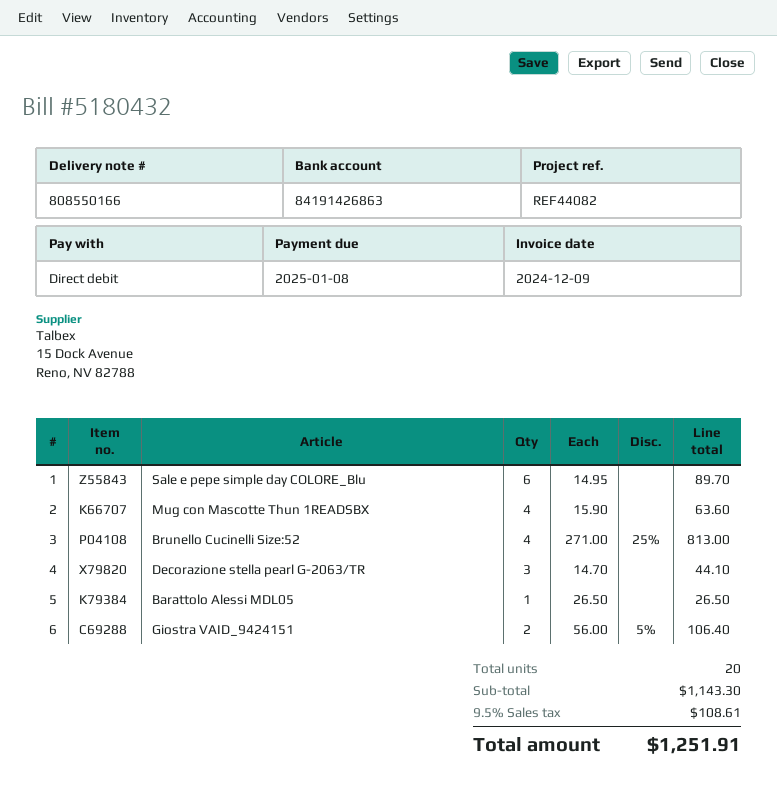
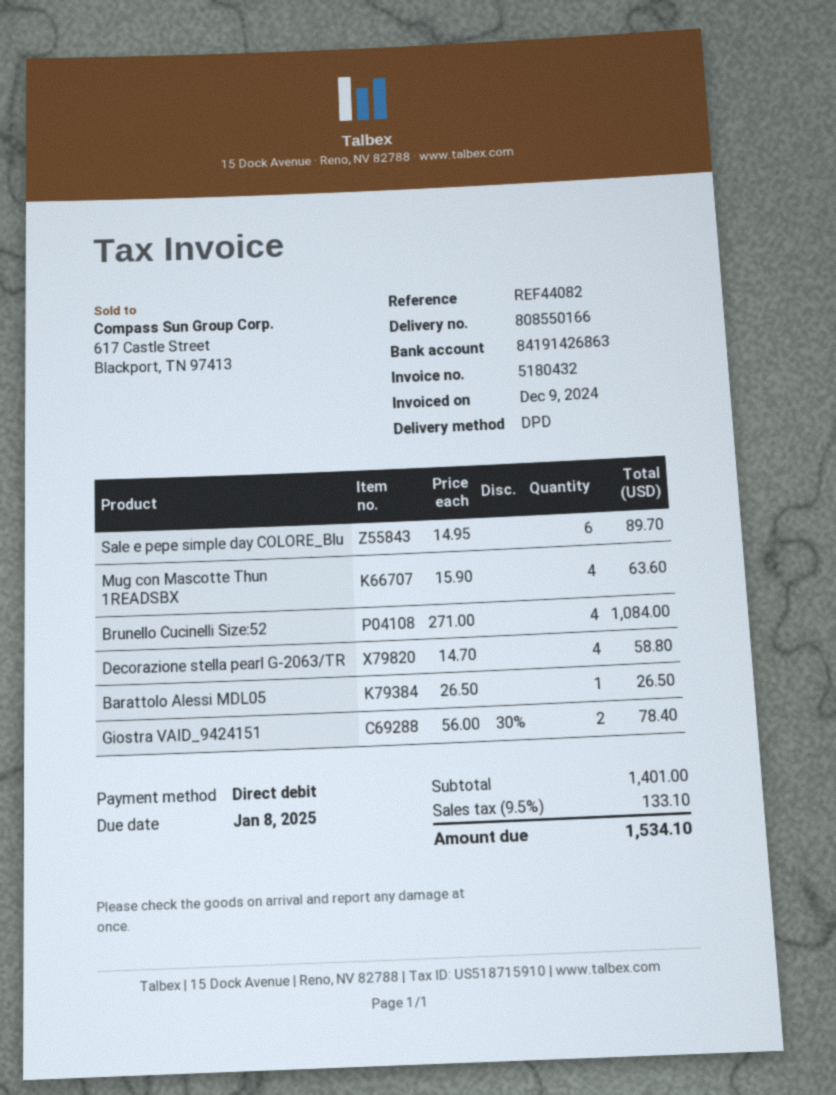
Brunello Cucinelli Size:52: 4 x 271.00 - 25% = 813.00 -> 4 x 271.00 = 1084.00
Decorazione stella pearl G-2063/TR: 3 x 14.70 = 44.10 -> 4 x 14.70 = 58.80
Giostra VAID_9424151: 2 x 56.00 - 5% = 106.40 -> 2 x 56.00 - 30% = 78.40
subtotal: 1143.30 -> 1401.00
tax: 9.5% = 108.61 -> 9.5% = 133.10
total: 1251.91 -> 1534.10

